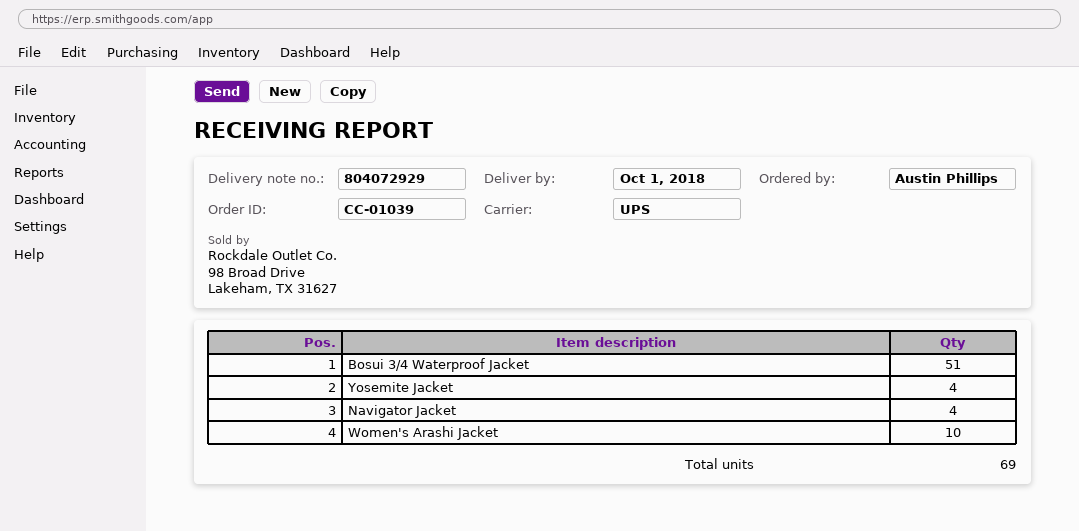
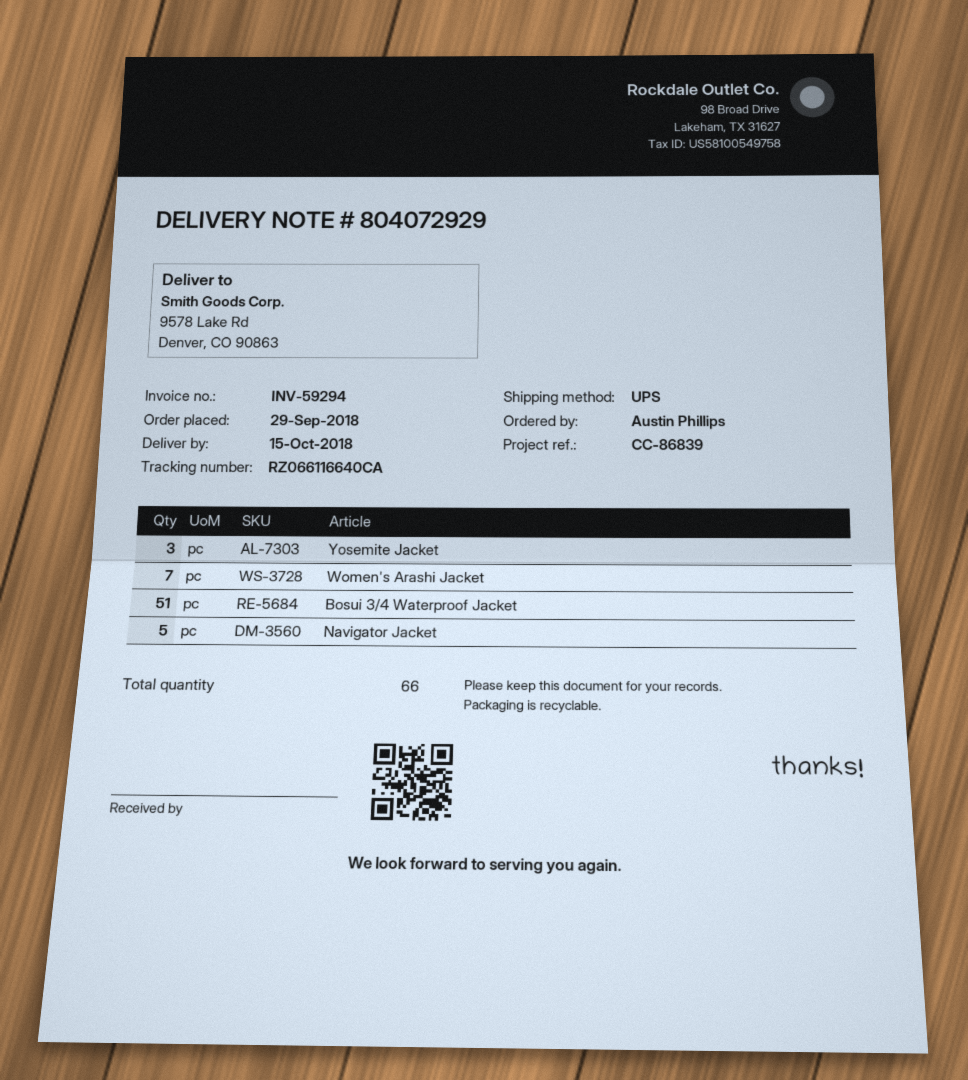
delivery date: 2018-10-01 -> 2018-10-15
Yosemite Jacket: 4 -> 3
Navigator Jacket: 4 -> 5
Women's Arashi Jacket: 10 -> 7
total quantity: 69 -> 66

